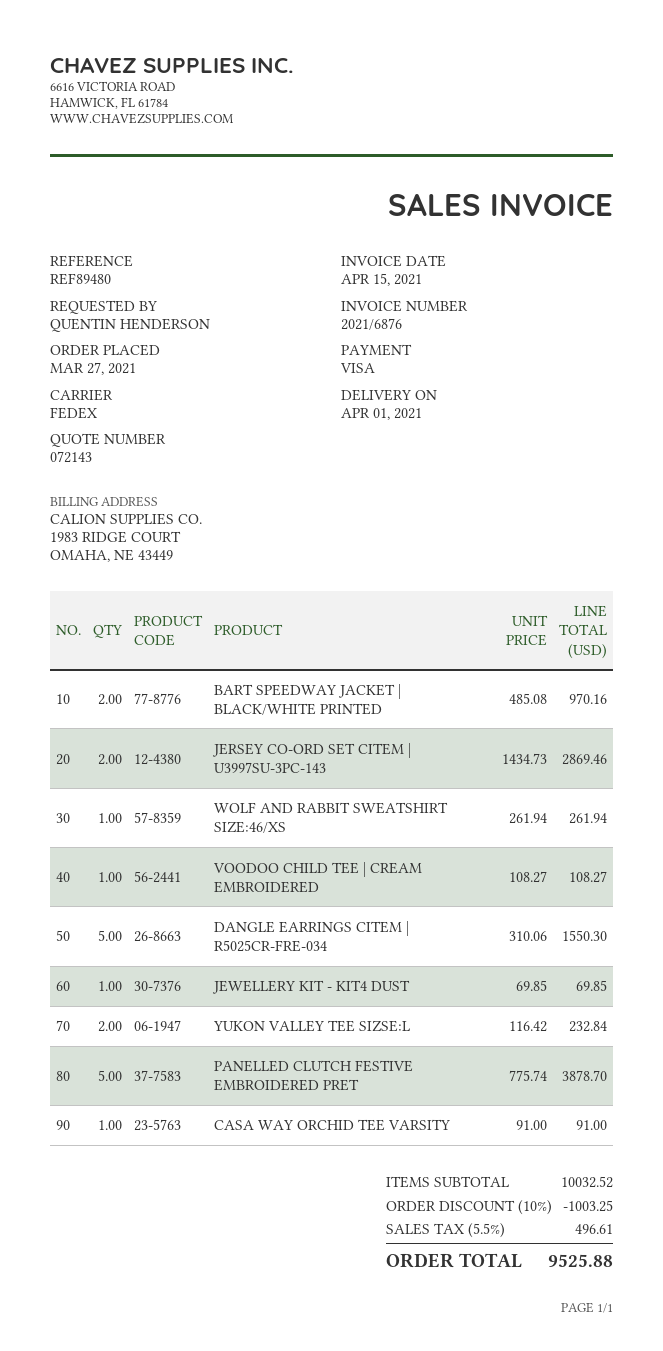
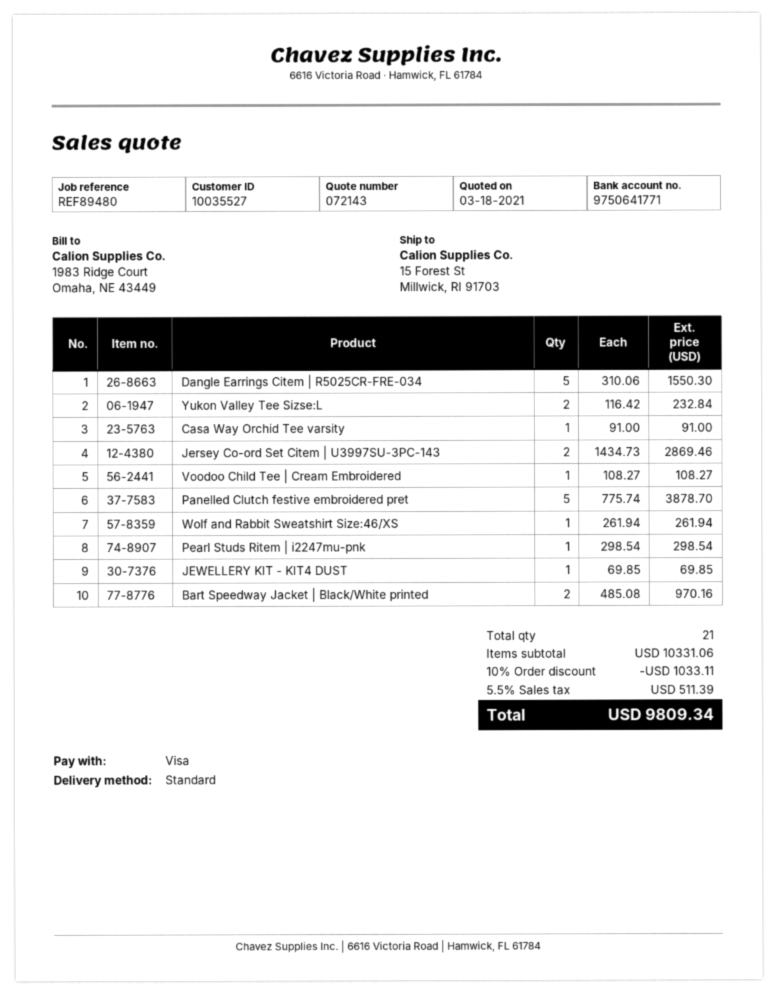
shipping method: FedEx -> standard
Pearl Studs Ritem | i2247mu-pnk: none -> 1 x 298.54 = 298.54
subtotal: 10032.52 -> 10331.06
discount: 10% = 1003.25 -> 10% = 1033.11
tax: 5.5% = 496.61 -> 5.5% = 511.39
total: 9525.88 -> 9809.34

